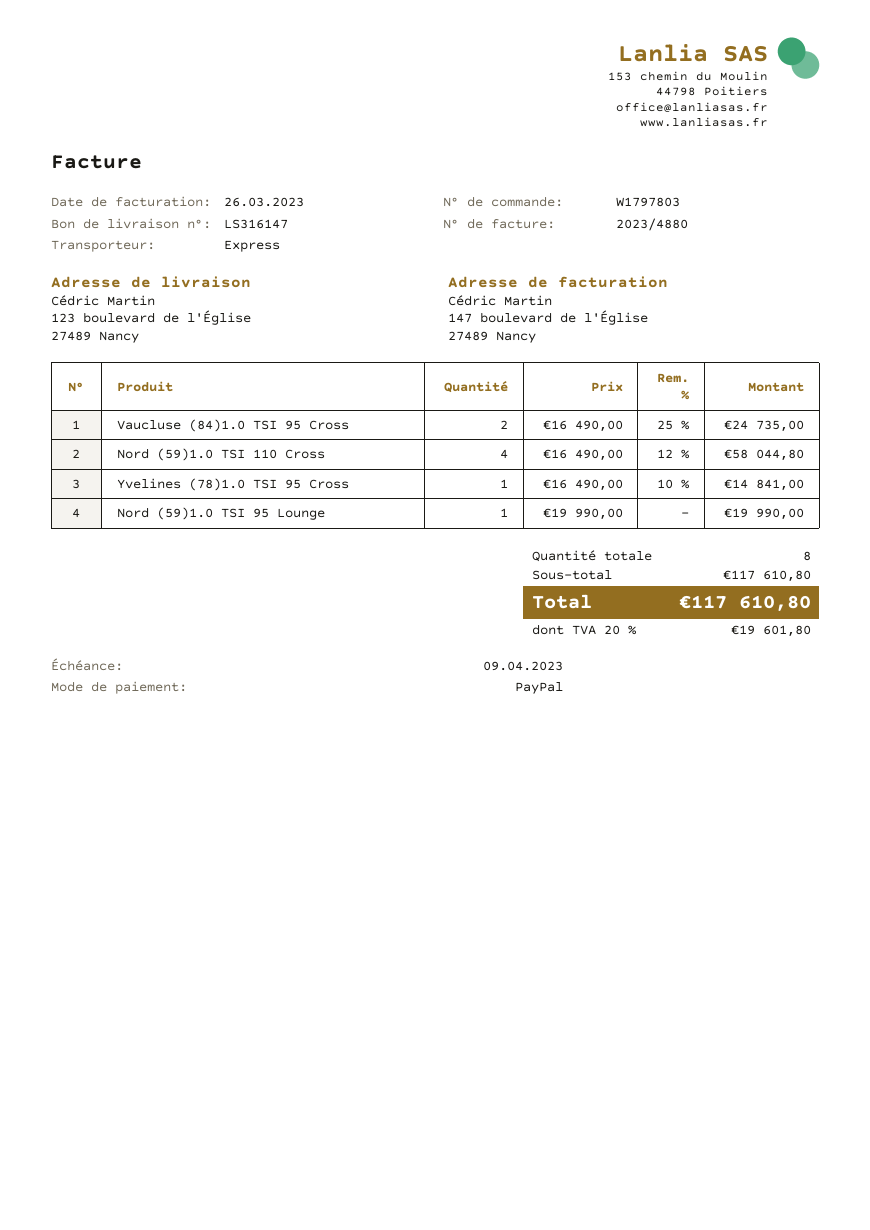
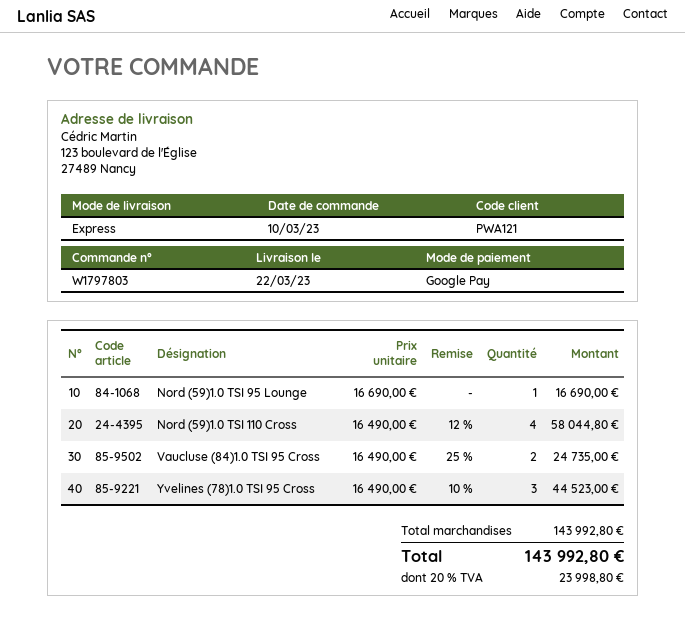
payment method: PayPal -> Google Pay
Yvelines (78)1.0 TSI 95 Cross: 1 x 16490.00 - 10% = 14841.00 -> 3 x 16490.00 - 10% = 44523.00
Nord (59)1.0 TSI 95 Lounge: 1 x 19990.00 = 19990.00 -> 1 x 16690.00 = 16690.00
subtotal: 117610.80 -> 143992.80
tax: 20% = 19601.80 -> 20% = 23998.80
total: 117610.80 -> 143992.80

